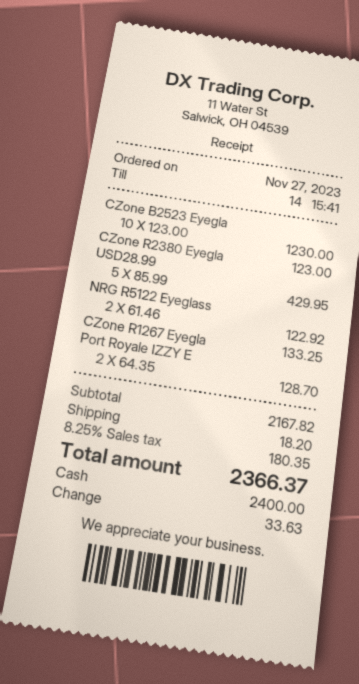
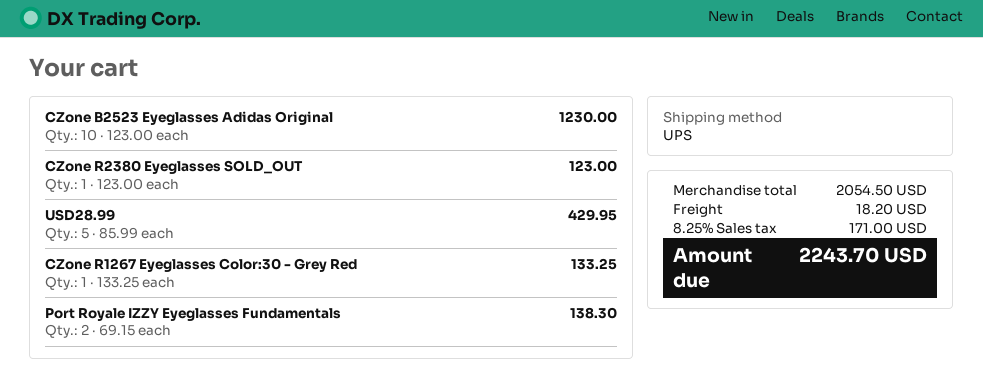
NRG R5122 Eyeglass: 2 x 61.46 = 122.92 -> none
Port Royale IZZY E: 2 x 64.35 = 128.70 -> 2 x 69.15 = 138.30
subtotal: 2167.82 -> 2054.50
tax: 8.25% = 180.35 -> 8.25% = 171.00
total: 2366.37 -> 2243.70

